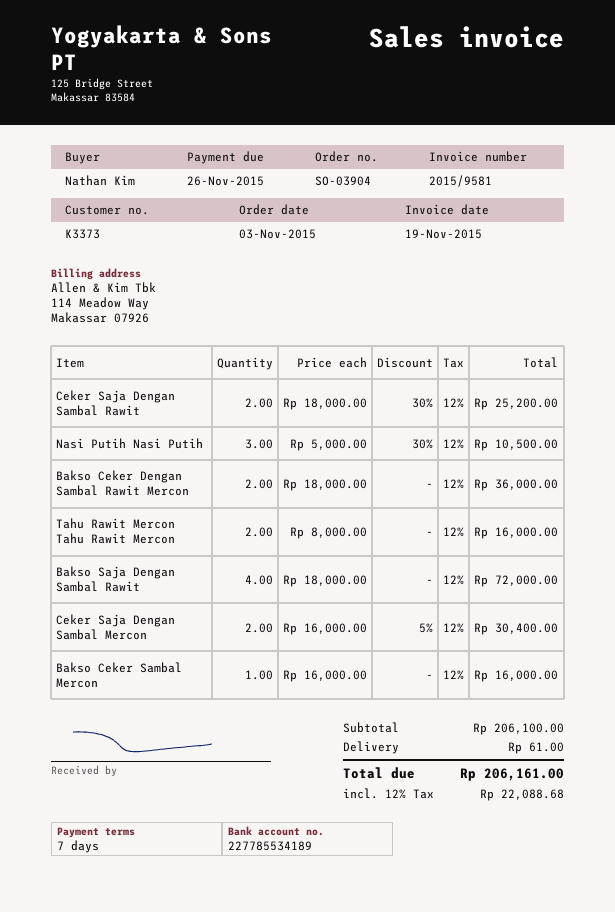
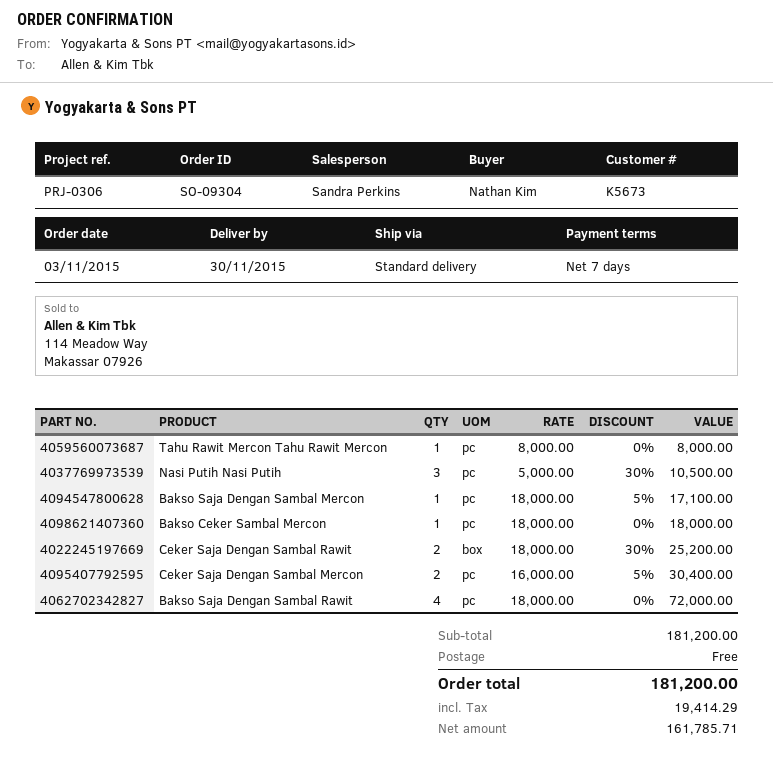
order number: SO-03904 -> SO-09304
customer number: K3373 -> K5673
Bakso Ceker Dengan Sambal Rawit Mercon: 2 x 18000.00 = 36000.00 -> none
Tahu Rawit Mercon Tahu Rawit Mercon: 2 x 8000.00 = 16000.00 -> 1 x 8000.00 = 8000.00
Bakso Ceker Sambal Mercon: 1 x 16000.00 = 16000.00 -> 1 x 18000.00 = 18000.00
Bakso Saja Dengan Sambal Mercon: none -> 1 x 18000.00 - 5% = 17100.00
subtotal: 206100.00 -> 181200.00
shipping: 61.00 -> 0.00
tax: 22088.68 -> 19414.29
total: 206161.00 -> 181200.00

